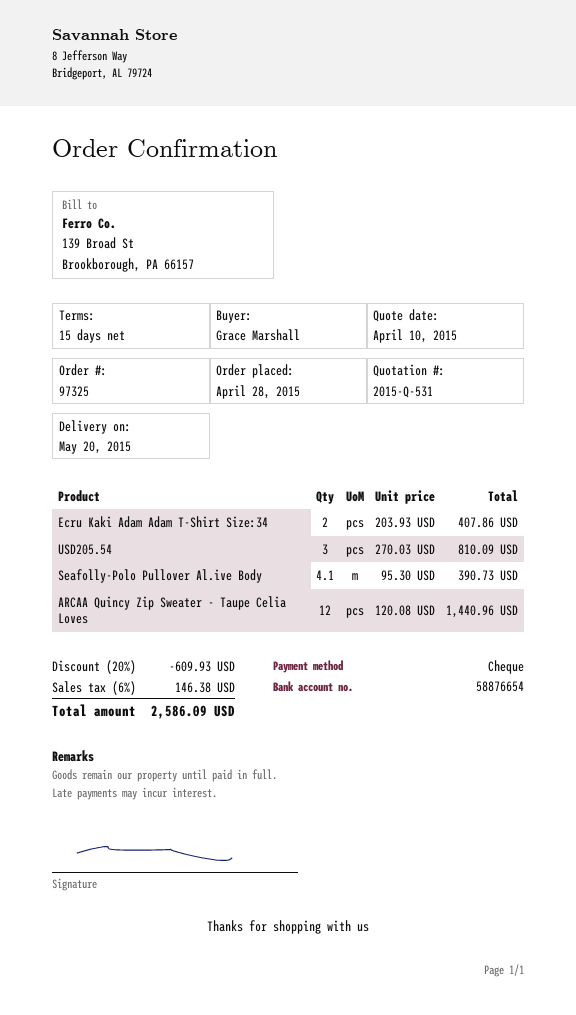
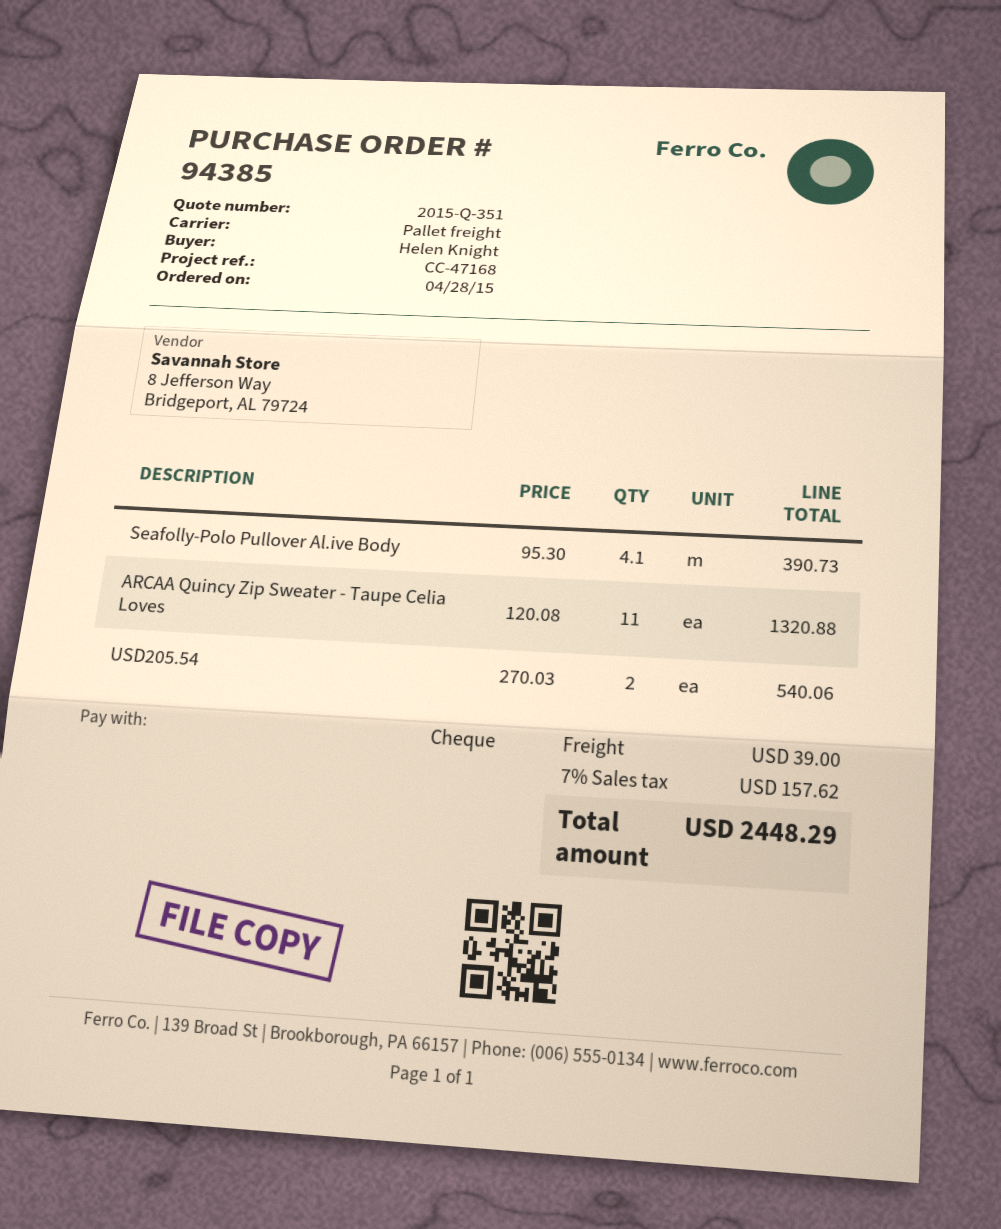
quote number: 2015-Q-531 -> 2015-Q-351
order number: 97325 -> 94385
ordered by: Grace Marshall -> Helen Knight
Ecru Kaki Adam Adam T-Shirt Size:34: 2 x 203.93 = 407.86 -> none
USD205.54: 3 x 270.03 = 810.09 -> 2 x 270.03 = 540.06
ARCAA Quincy Zip Sweater - Taupe Celia Loves: 12 x 120.08 = 1440.96 -> 11 x 120.08 = 1320.88
discount: 20% = 609.93 -> none
shipping: none -> 39.00
tax: 6% = 146.38 -> 7% = 157.62
total: 2586.09 -> 2448.29

